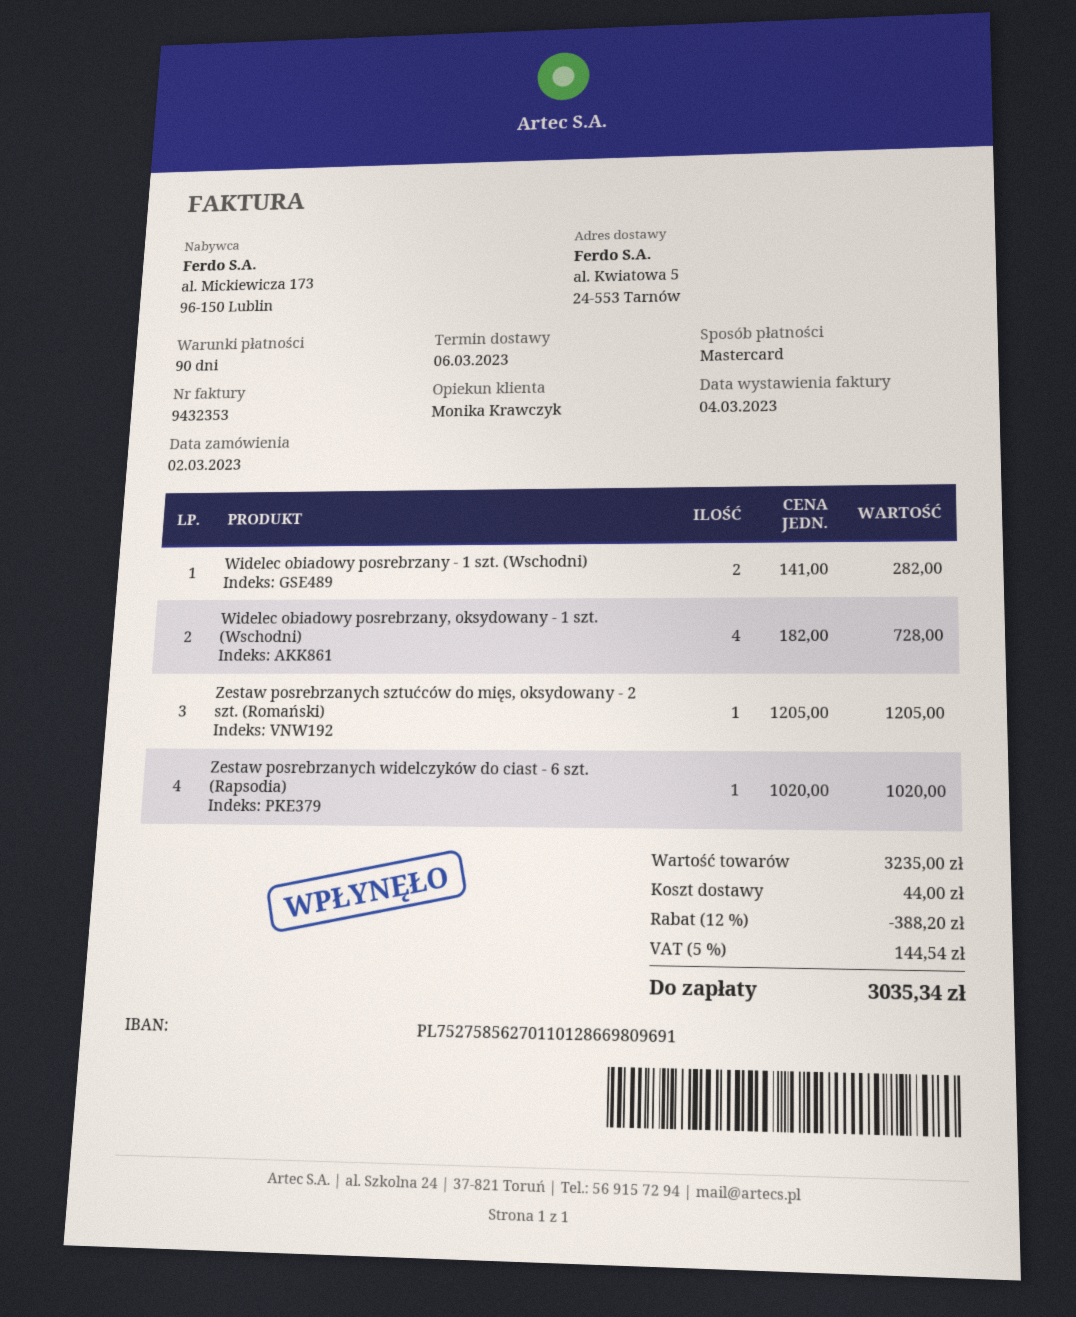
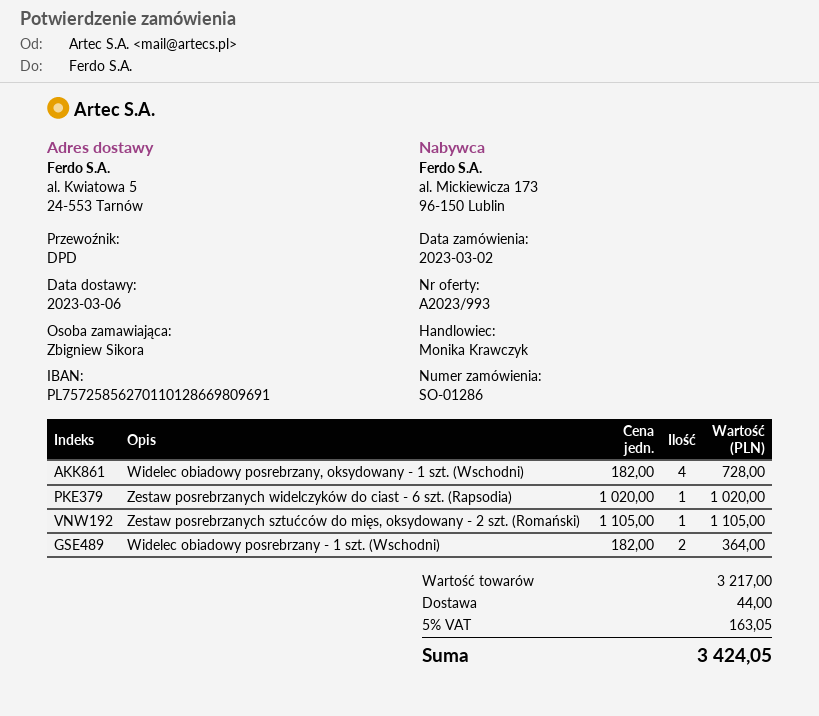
bank account: PL75275856270110128669809691 -> PL75725856270110128669809691
Widelec obiadowy posrebrzany - 1 szt. (Wschodni): 2 x 141.00 = 282.00 -> 2 x 182.00 = 364.00
Zestaw posrebrzanych sztućców do mięs, oksydowany - 2 szt. (Romański): 1 x 1205.00 = 1205.00 -> 1 x 1105.00 = 1105.00
subtotal: 3235.00 -> 3217.00
discount: 12% = 388.20 -> none
tax: 5% = 144.54 -> 5% = 163.05
total: 3035.34 -> 3424.05

